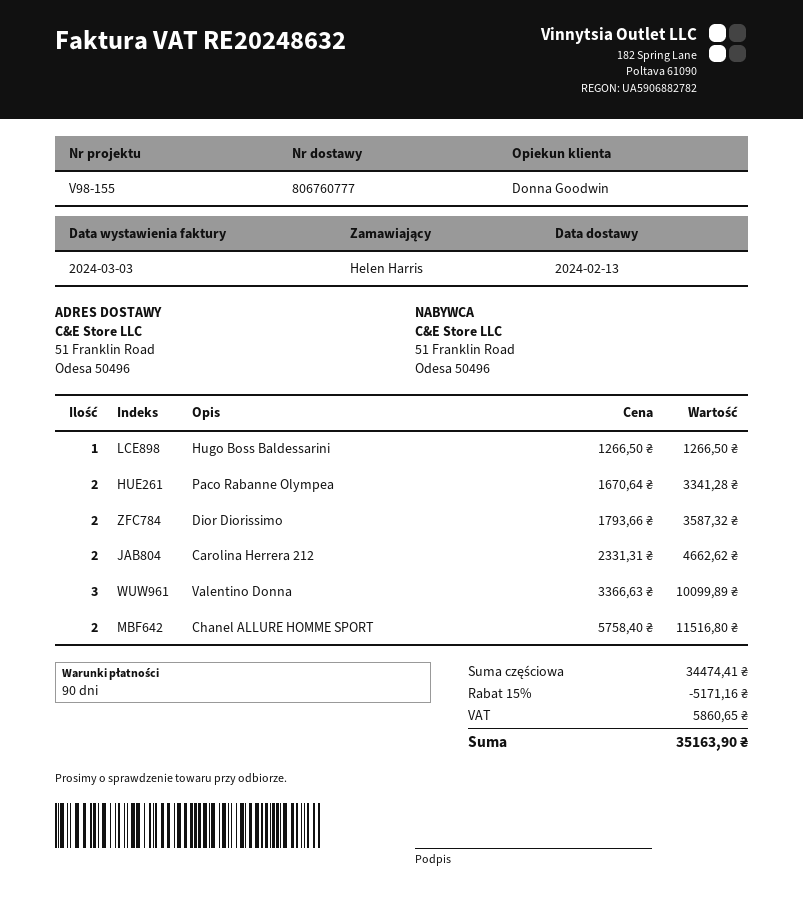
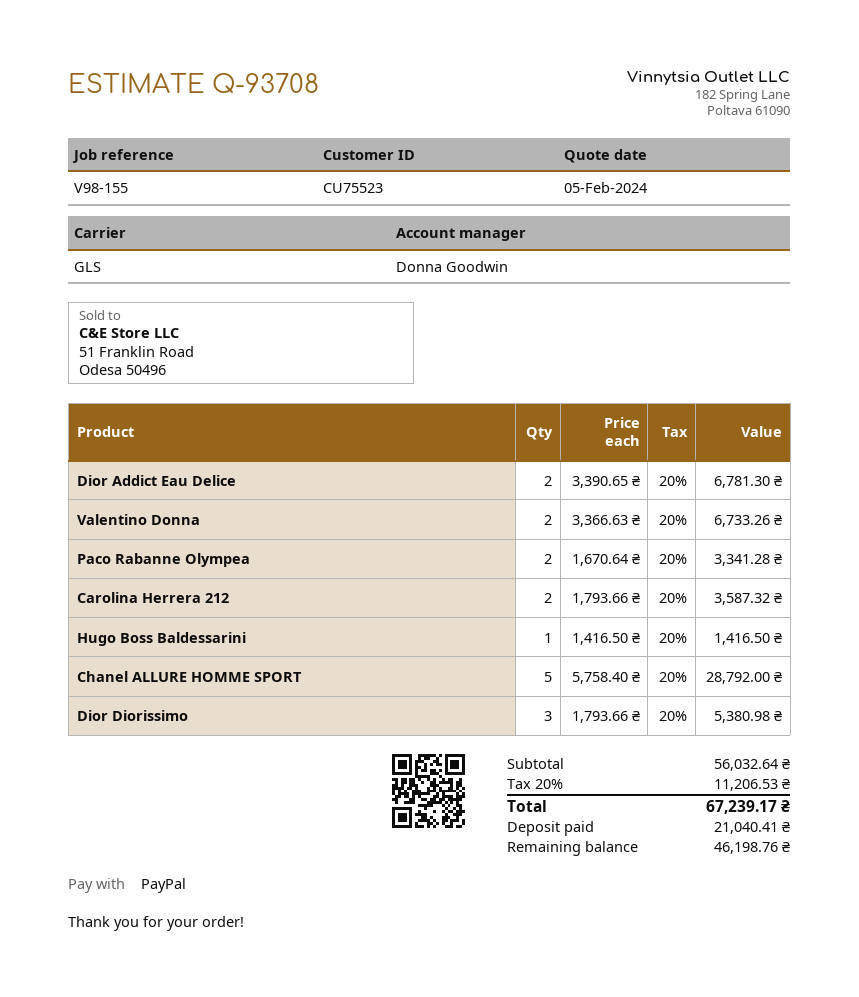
Hugo Boss Baldessarini: 1 x 1266.50 = 1266.50 -> 1 x 1416.50 = 1416.50
Dior Diorissimo: 2 x 1793.66 = 3587.32 -> 3 x 1793.66 = 5380.98
Carolina Herrera 212: 2 x 2331.31 = 4662.62 -> 2 x 1793.66 = 3587.32
Valentino Donna: 3 x 3366.63 = 10099.89 -> 2 x 3366.63 = 6733.26
Chanel ALLURE HOMME SPORT: 2 x 5758.40 = 11516.80 -> 5 x 5758.40 = 28792.00
Dior Addict Eau Delice: none -> 2 x 3390.65 = 6781.30
subtotal: 34474.41 -> 56032.64
discount: 15% = 5171.16 -> none
tax: 5860.65 -> 11206.53
total: 35163.90 -> 67239.17

